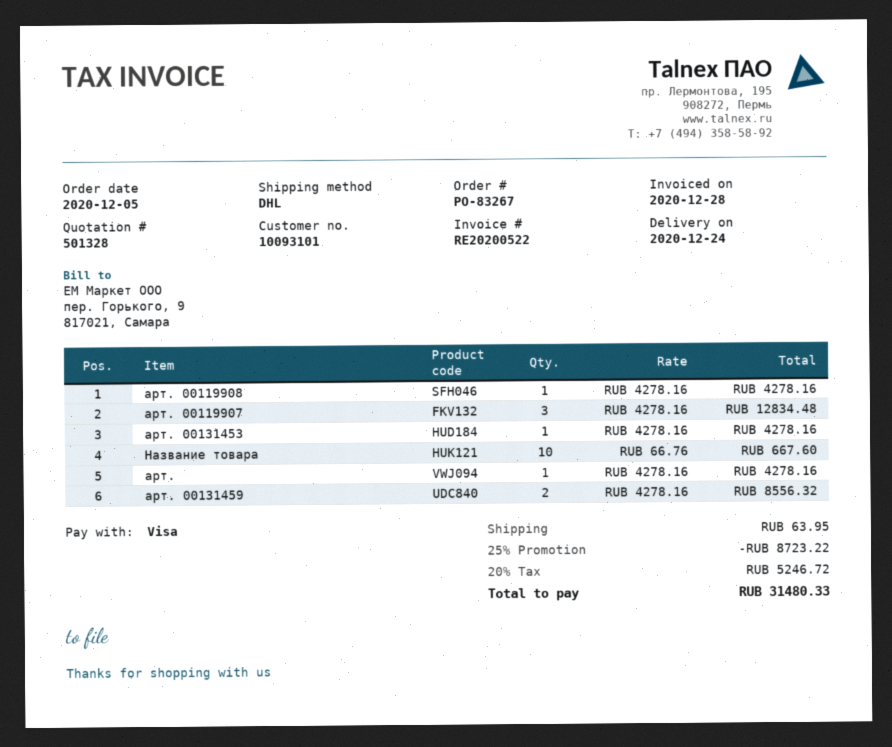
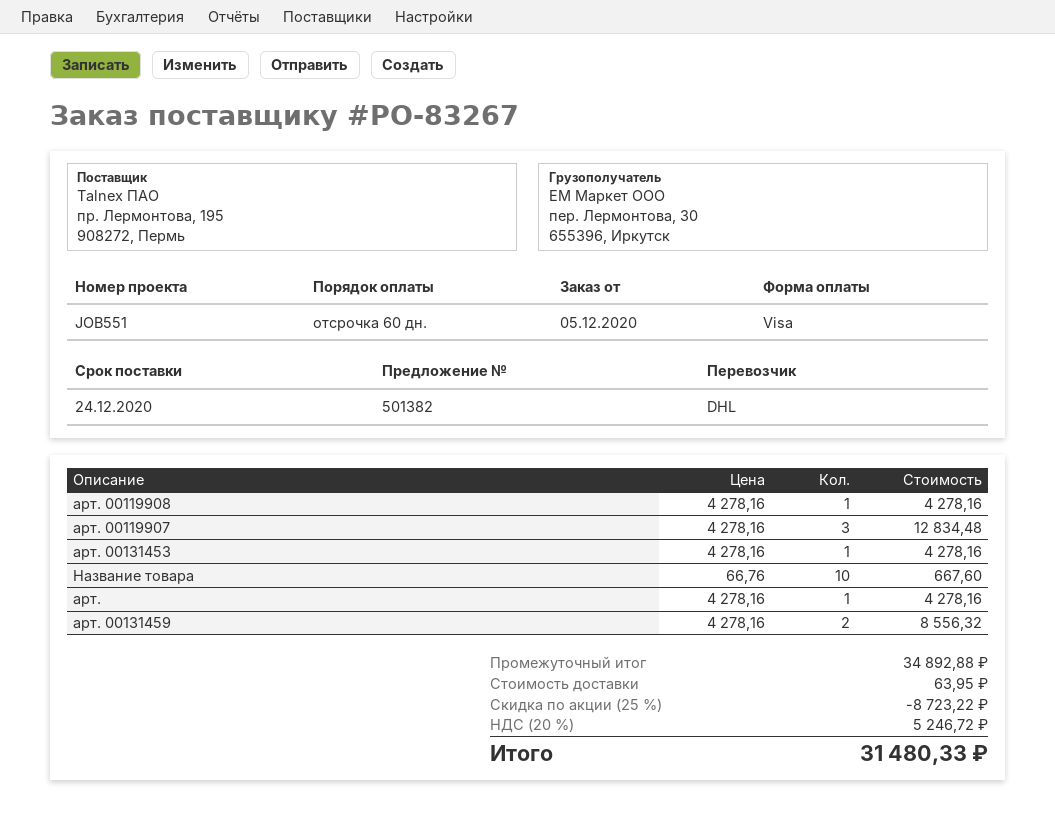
quote number: 501328 -> 501382

